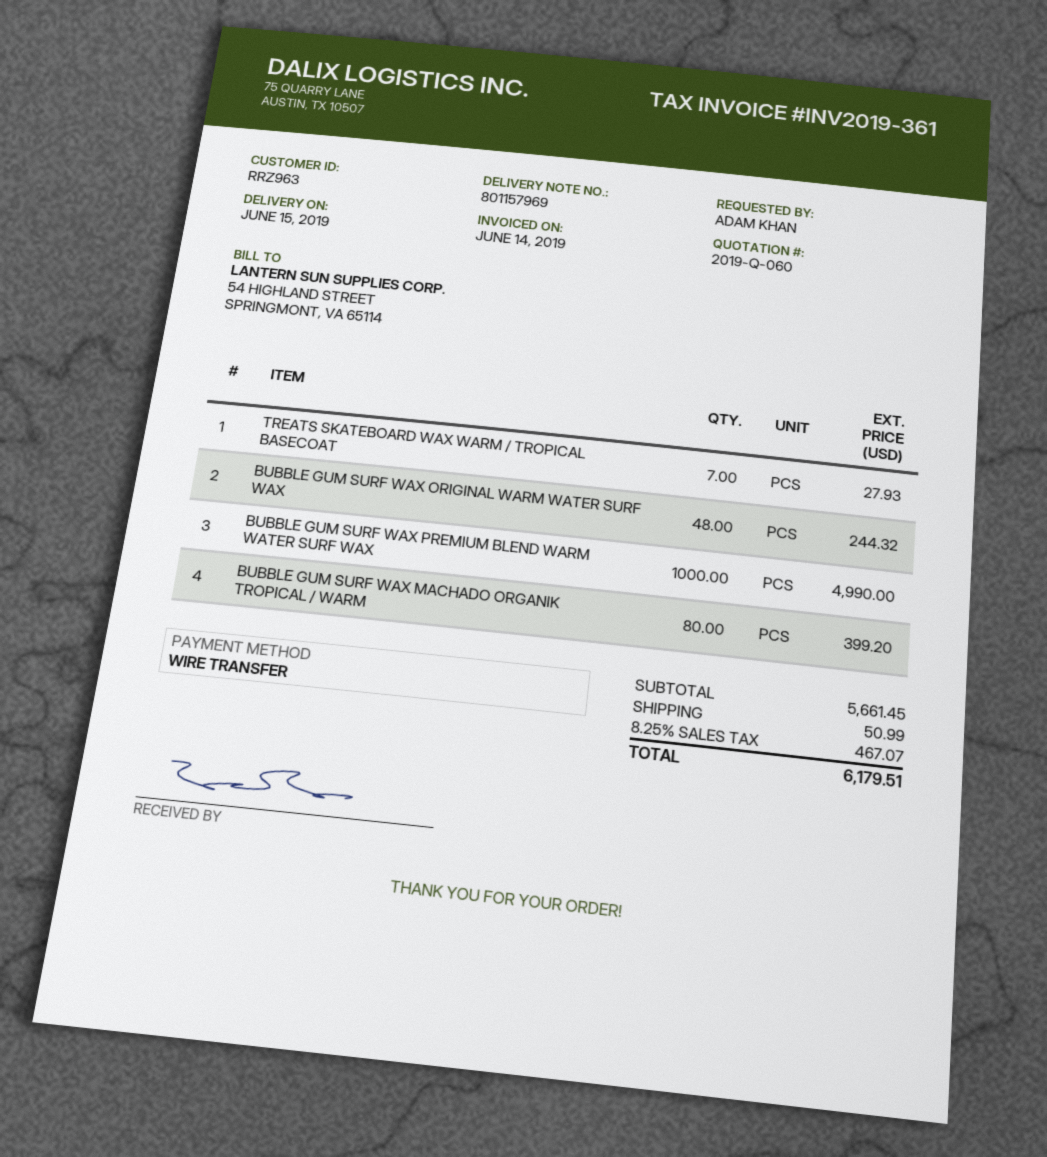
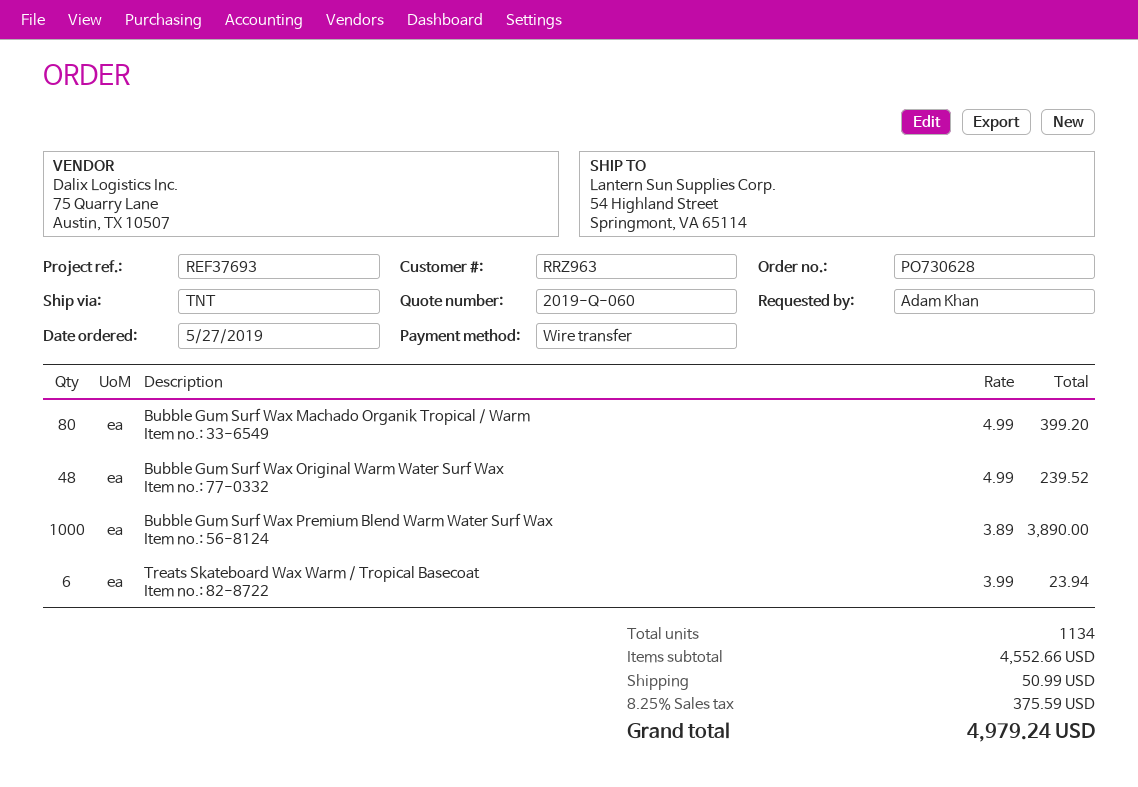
TREATS SKATEBOARD WAX WARM / TROPICAL BASECOAT: 7 for 27.93 -> 6 for 23.94
BUBBLE GUM SURF WAX ORIGINAL WARM WATER SURF WAX: 48 for 244.32 -> 48 for 239.52
BUBBLE GUM SURF WAX PREMIUM BLEND WARM WATER SURF WAX: 1000 for 4990.00 -> 1000 for 3890.00
subtotal: 5661.45 -> 4552.66
tax: 8.25% = 467.07 -> 8.25% = 375.59
total: 6179.51 -> 4979.24

